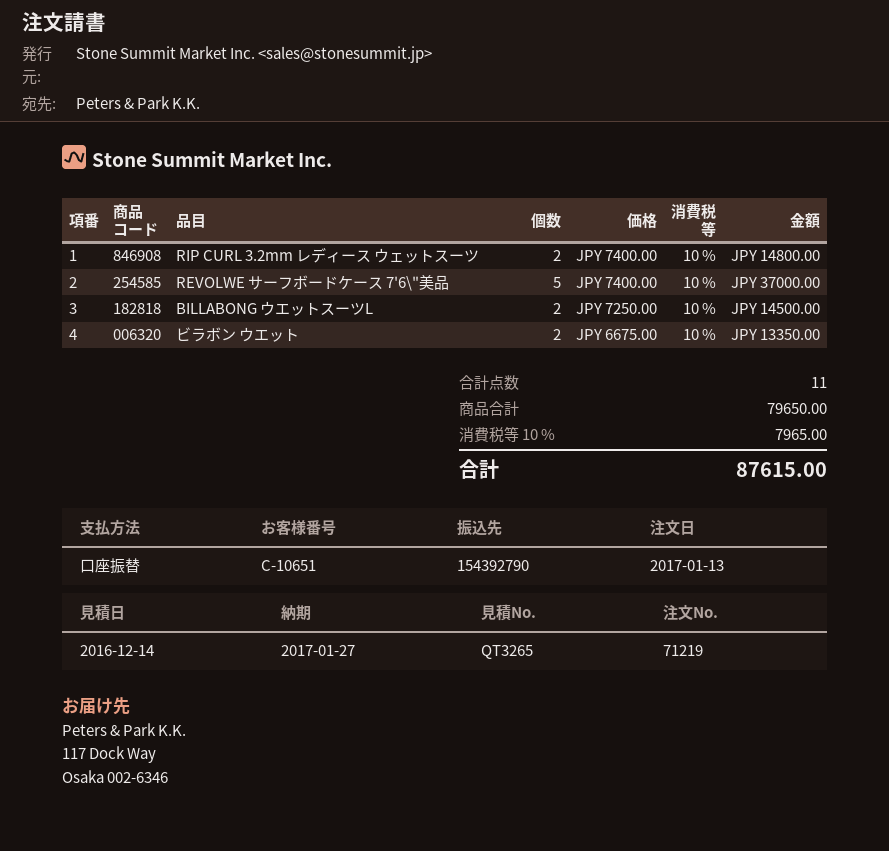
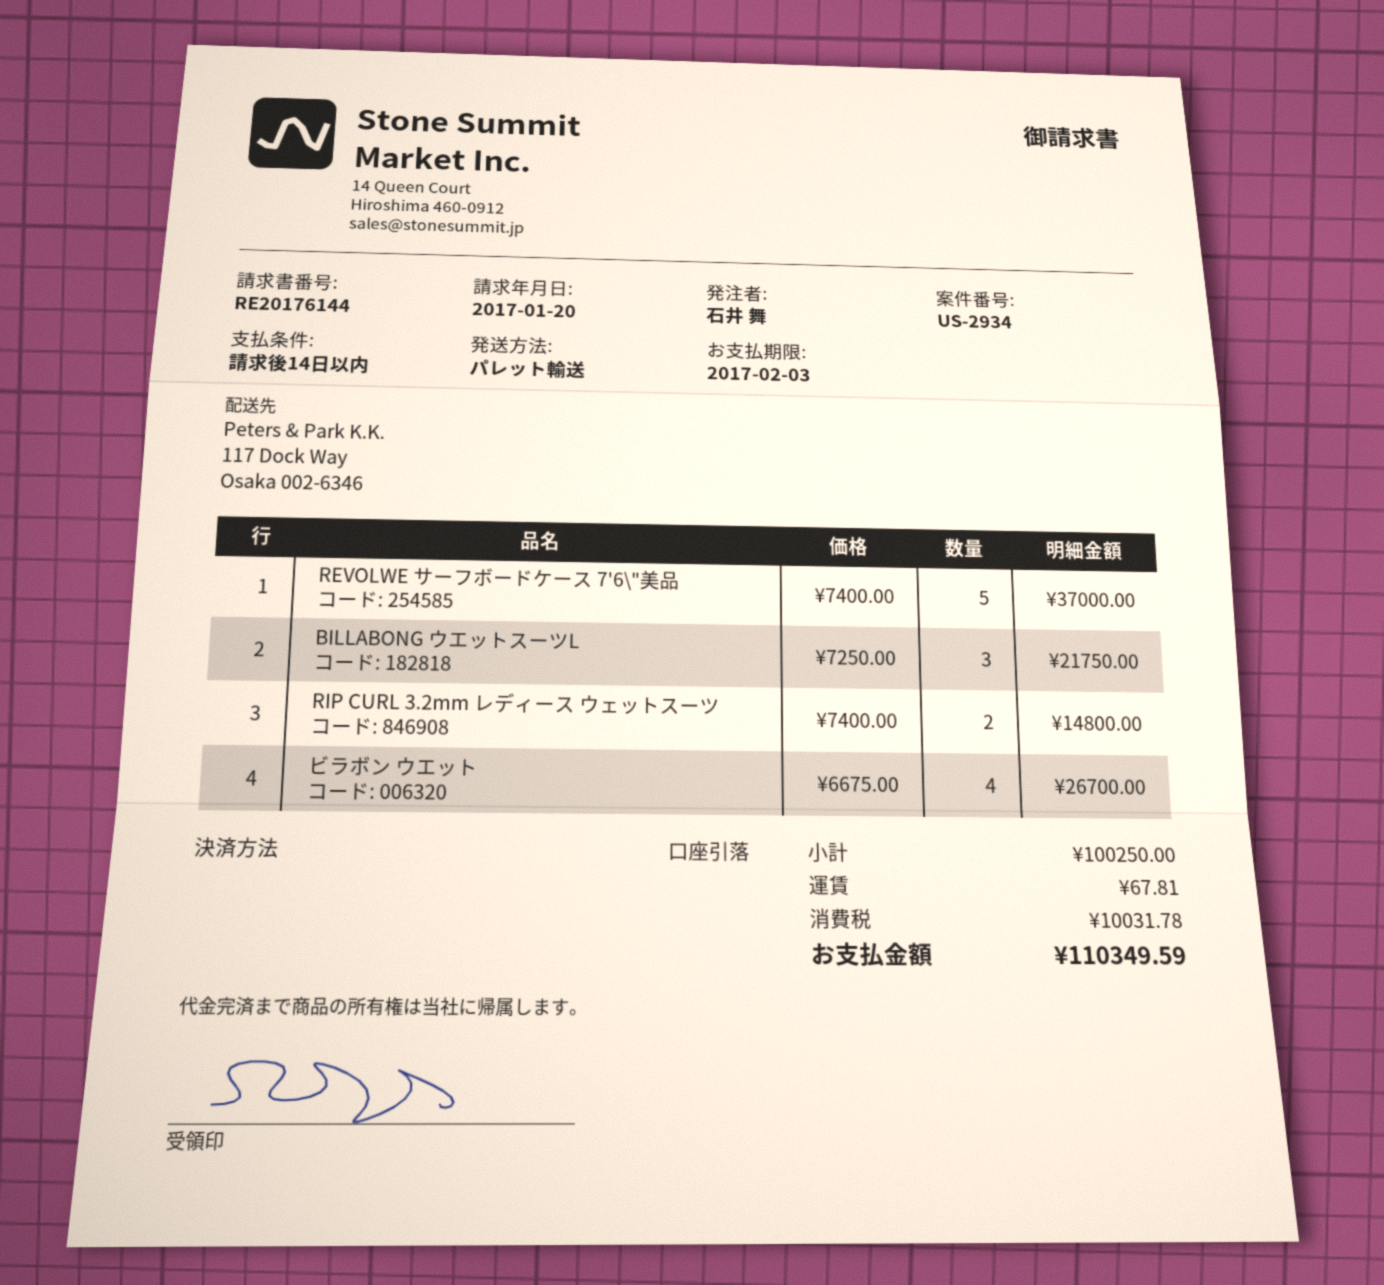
BILLABONG ウエットスーツL: 2 x 7250.00 = 14500.00 -> 3 x 7250.00 = 21750.00
ビラボン ウエット: 2 x 6675.00 = 13350.00 -> 4 x 6675.00 = 26700.00
subtotal: 79650.00 -> 100250.00
shipping: none -> 67.81
tax: 7965.00 -> 10031.78
total: 87615.00 -> 110349.59

